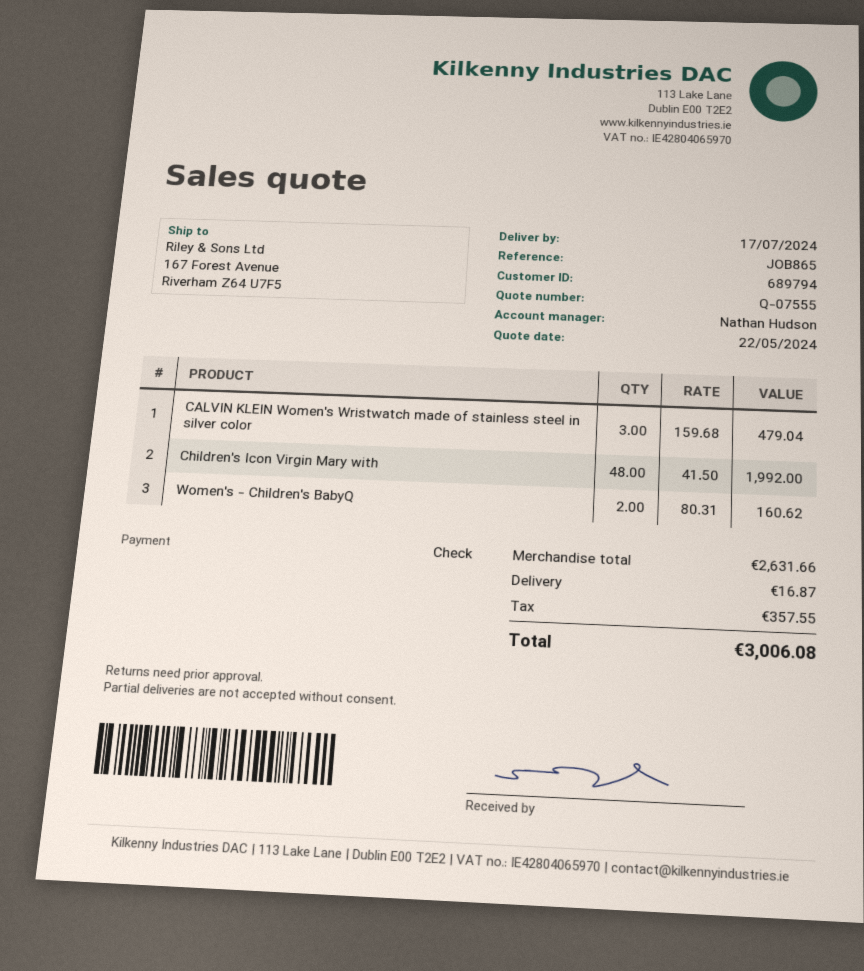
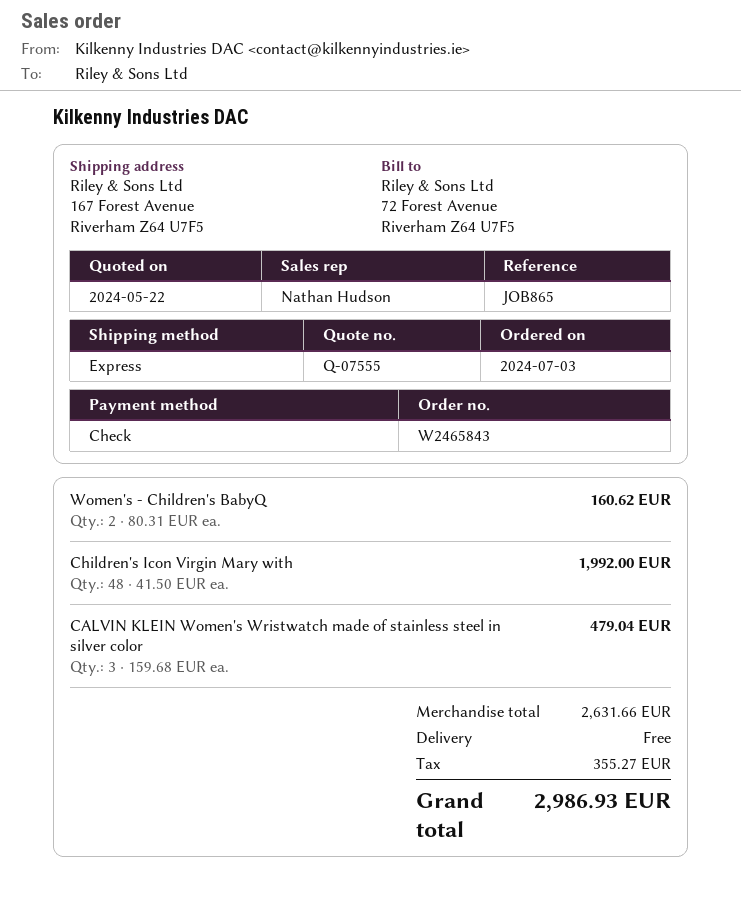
shipping: 16.87 -> 0.00
tax: 357.55 -> 355.27
total: 3006.08 -> 2986.93

